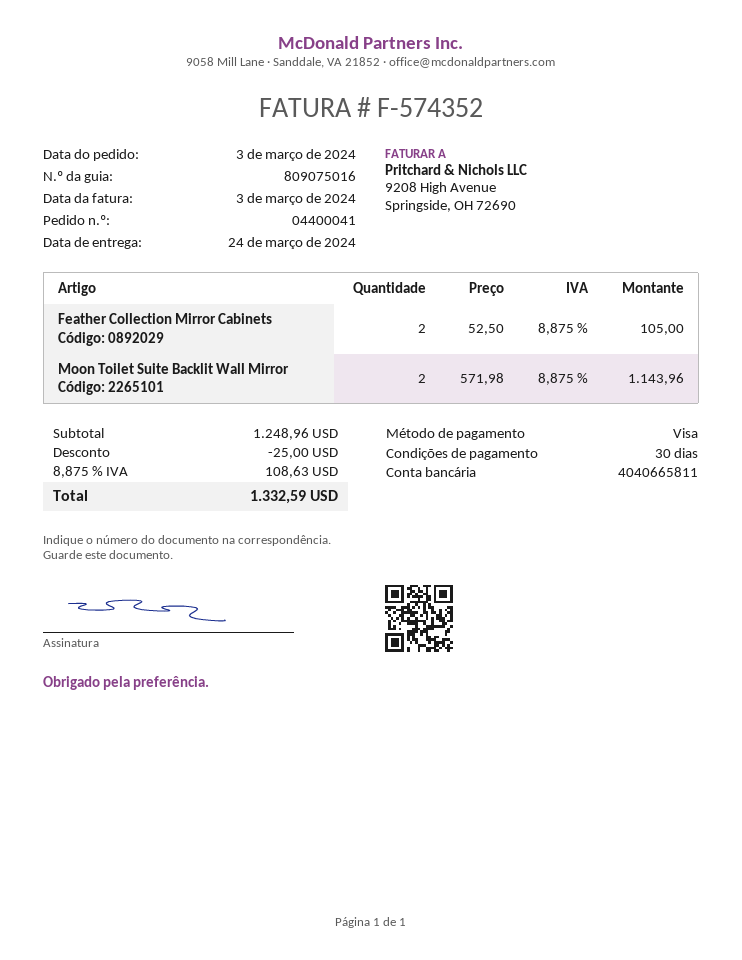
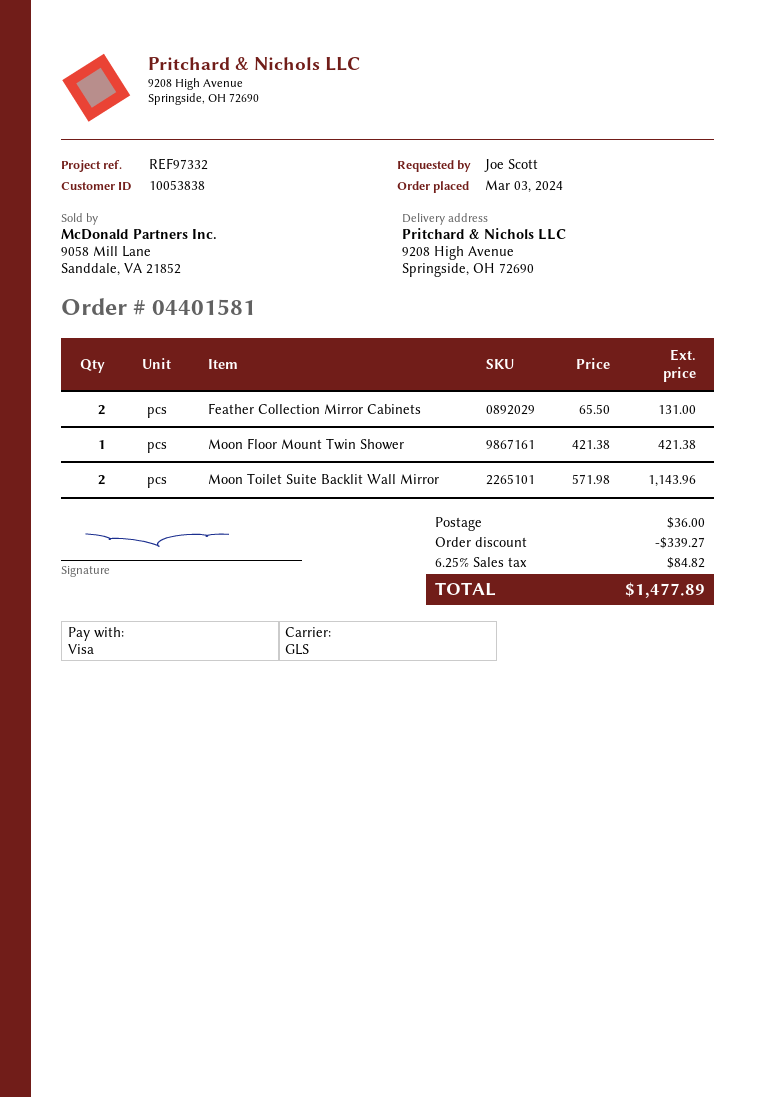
order number: 04400041 -> 04401581
Feather Collection Mirror Cabinets: 2 x 52.50 = 105.00 -> 2 x 65.50 = 131.00
Moon Floor Mount Twin Shower: none -> 1 x 421.38 = 421.38
discount: 25.00 -> 339.27
shipping: none -> 36.00
tax: 8.875% = 108.63 -> 6.25% = 84.82
total: 1332.59 -> 1477.89

